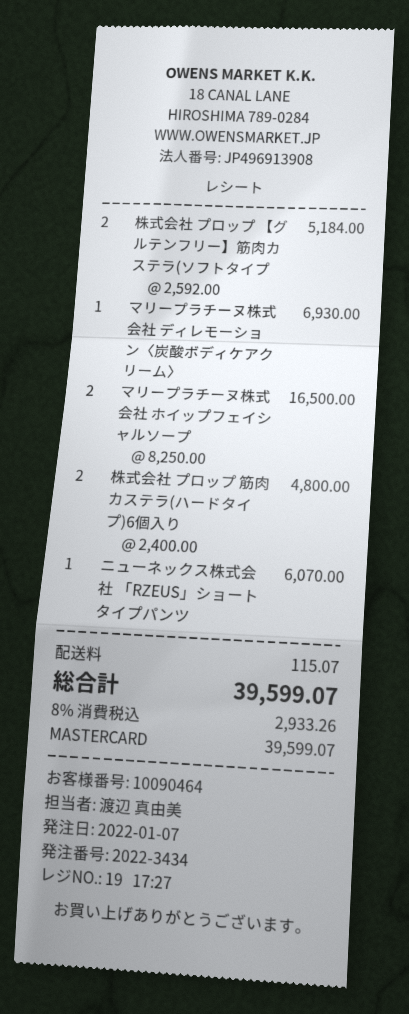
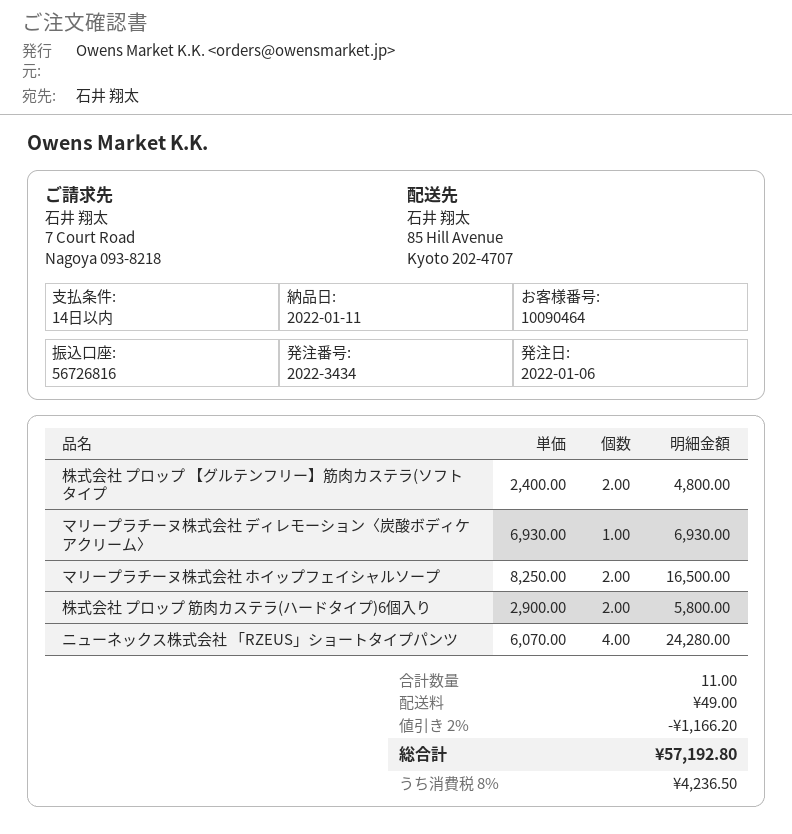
order date: 2022-01-07 -> 2022-01-06
株式会社 プロップ 【グルテンフリー】筋肉カステラ(ソフトタイプ: 2 x 2592.00 = 5184.00 -> 2 x 2400.00 = 4800.00
株式会社 プロップ 筋肉カステラ(ハードタイプ)6個入り: 2 x 2400.00 = 4800.00 -> 2 x 2900.00 = 5800.00
ニューネックス株式会社 「RZEUS」ショートタイプパンツ: 1 x 6070.00 = 6070.00 -> 4 x 6070.00 = 24280.00
discount: none -> 2% = 1166.20
shipping: 115.07 -> 49.00
tax: 8% = 2933.26 -> 8% = 4236.50
total: 39599.07 -> 57192.80

